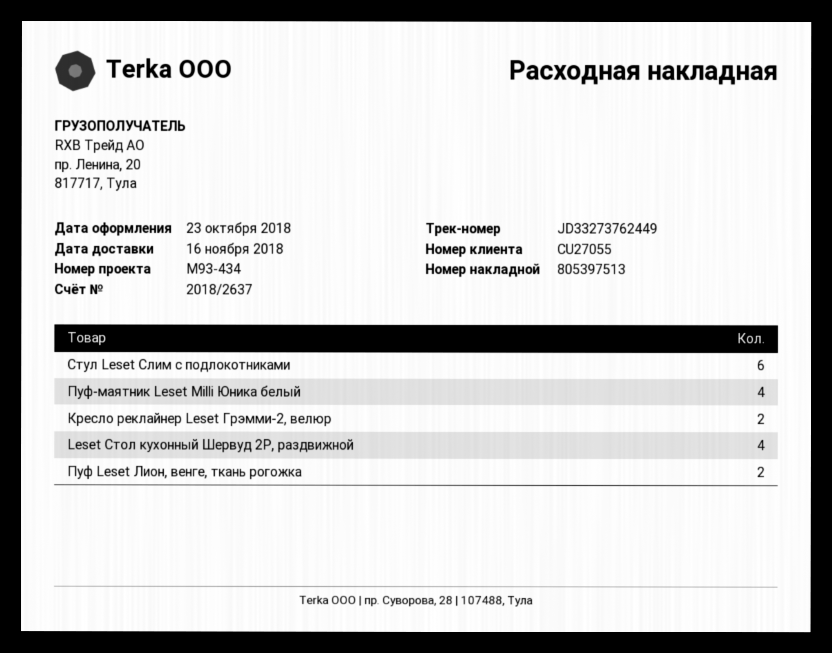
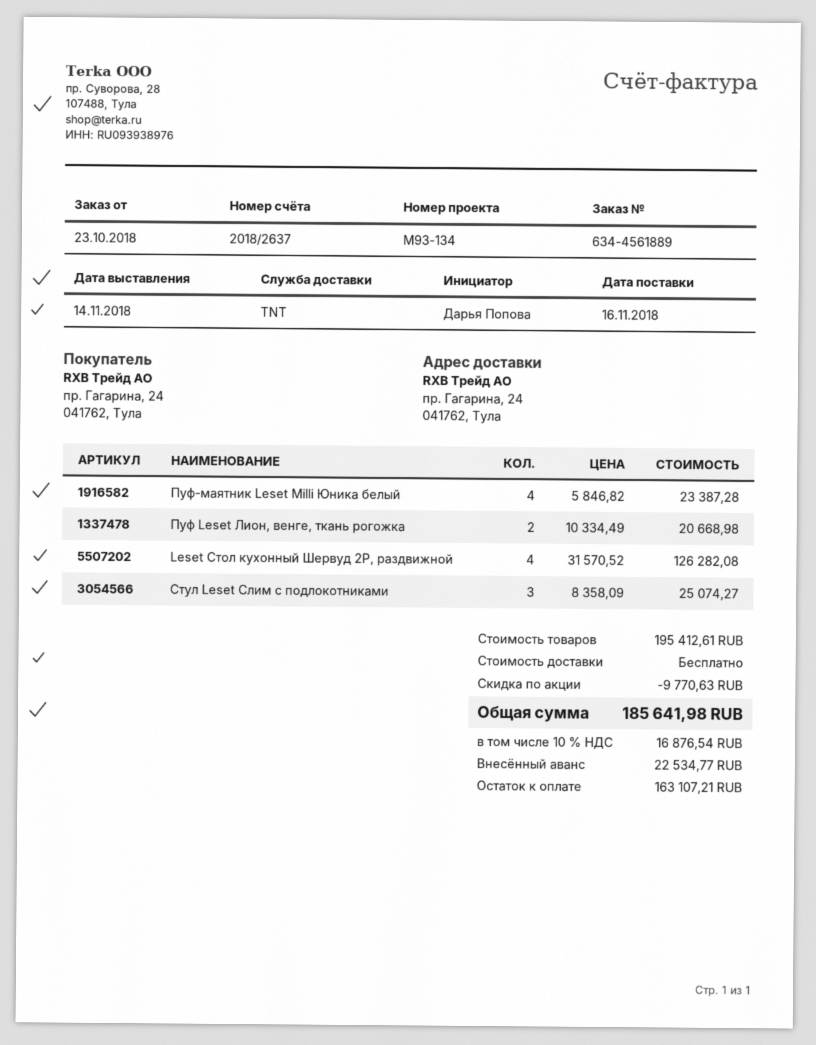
reference: M93-434 -> M93-134
ship to: пр. Ленина, 20, 817717, Тула -> пр. Гагарина, 24, 041762, Тула
Стул Leset Слим с подлокотниками: 6 -> 3
Кресло реклайнер Leset Грэмми-2, велюр: 2 -> none

